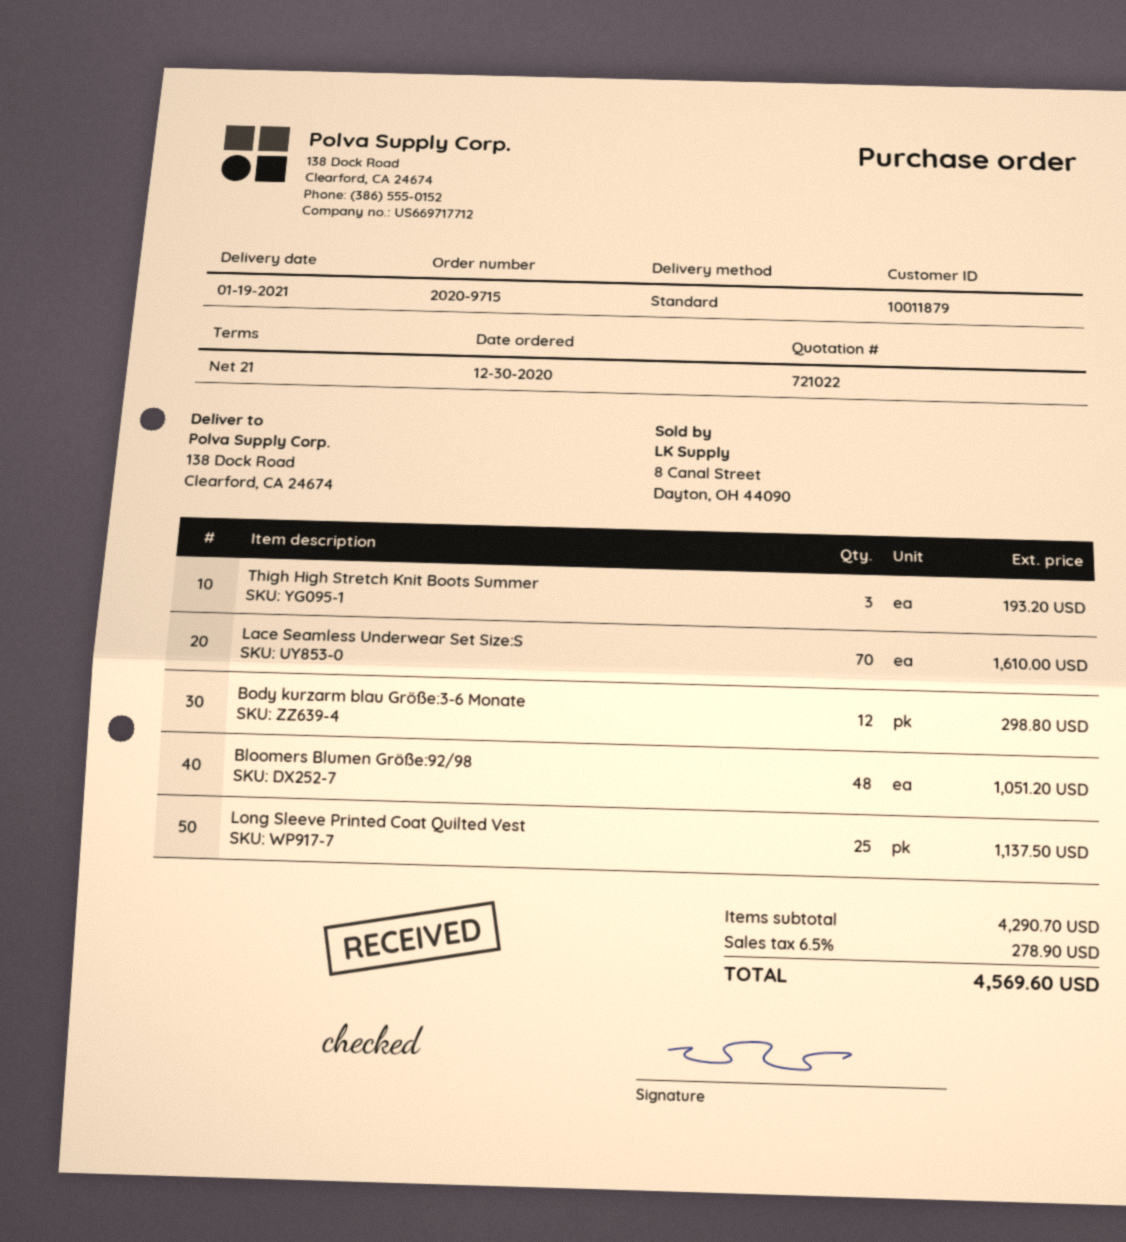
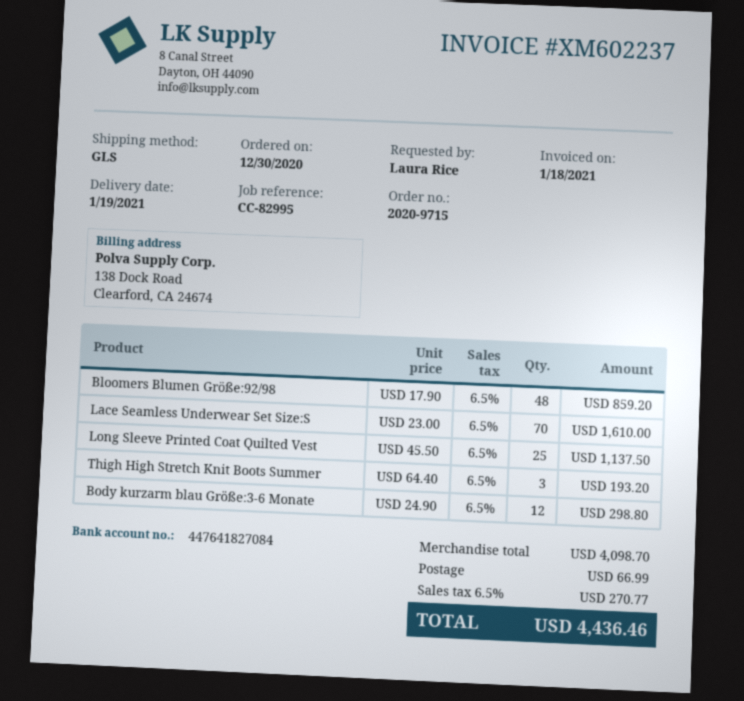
shipping method: standard -> GLS
Bloomers Blumen Größe:92/98: 48 for 1051.20 -> 48 for 859.20
subtotal: 4290.70 -> 4098.70
shipping: none -> 66.99
tax: 6.5% = 278.90 -> 6.5% = 270.77
total: 4569.60 -> 4436.46

